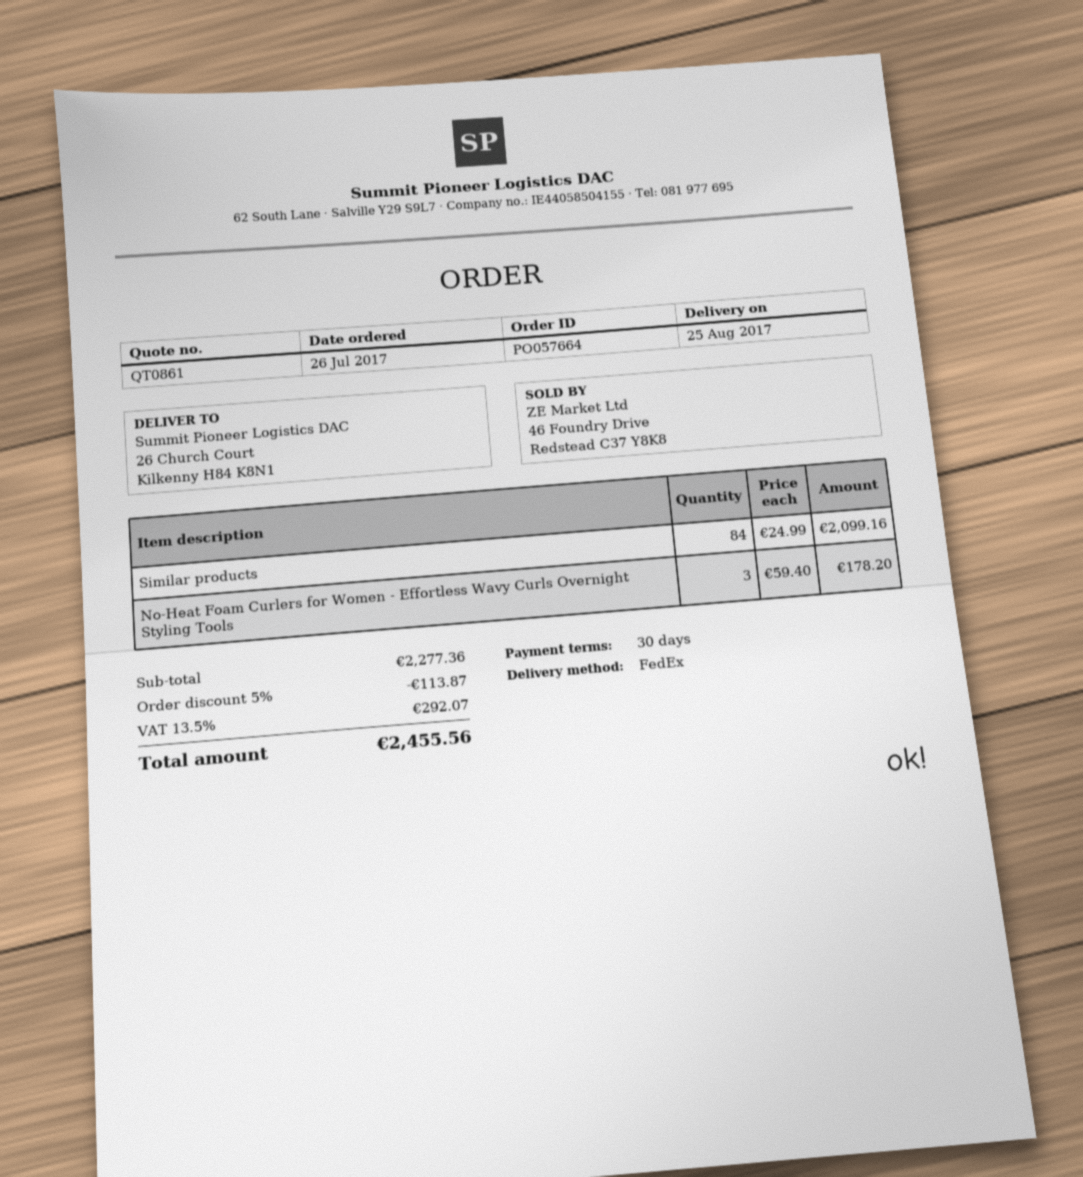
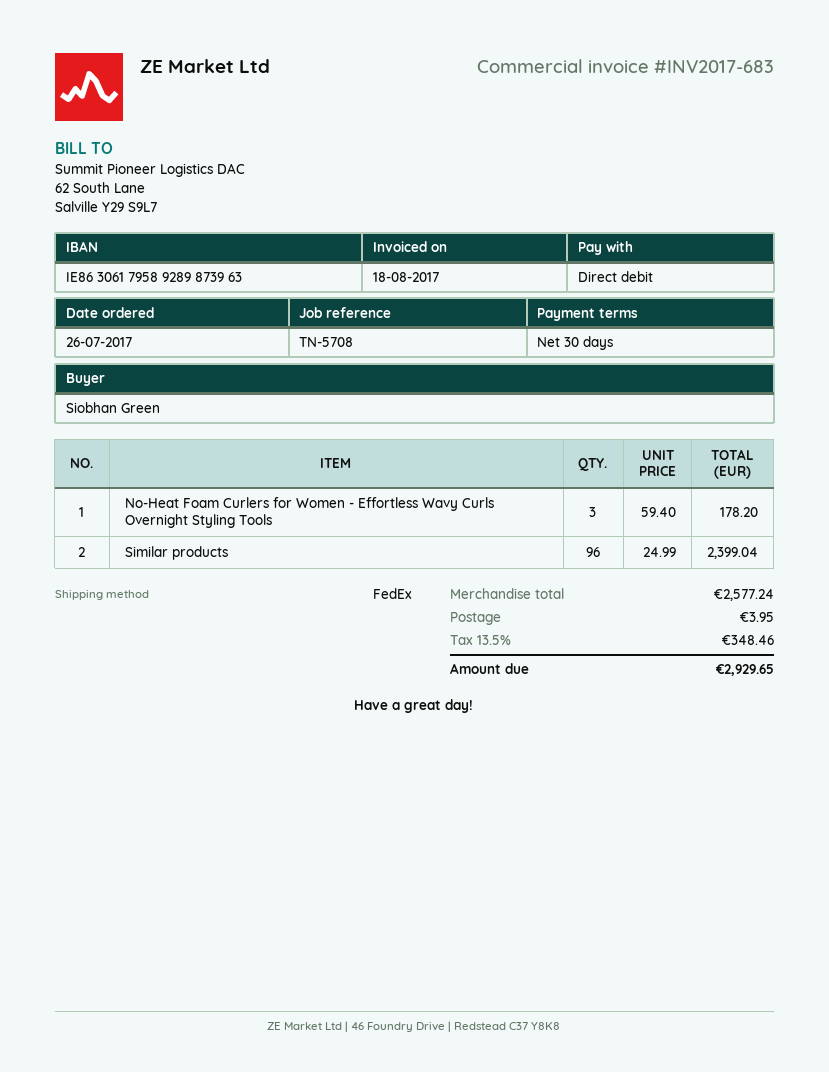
Similar products: 84 x 24.99 = 2099.16 -> 96 x 24.99 = 2399.04
subtotal: 2277.36 -> 2577.24
discount: 5% = 113.87 -> none
shipping: none -> 3.95
tax: 13.5% = 292.07 -> 13.5% = 348.46
total: 2455.56 -> 2929.65

